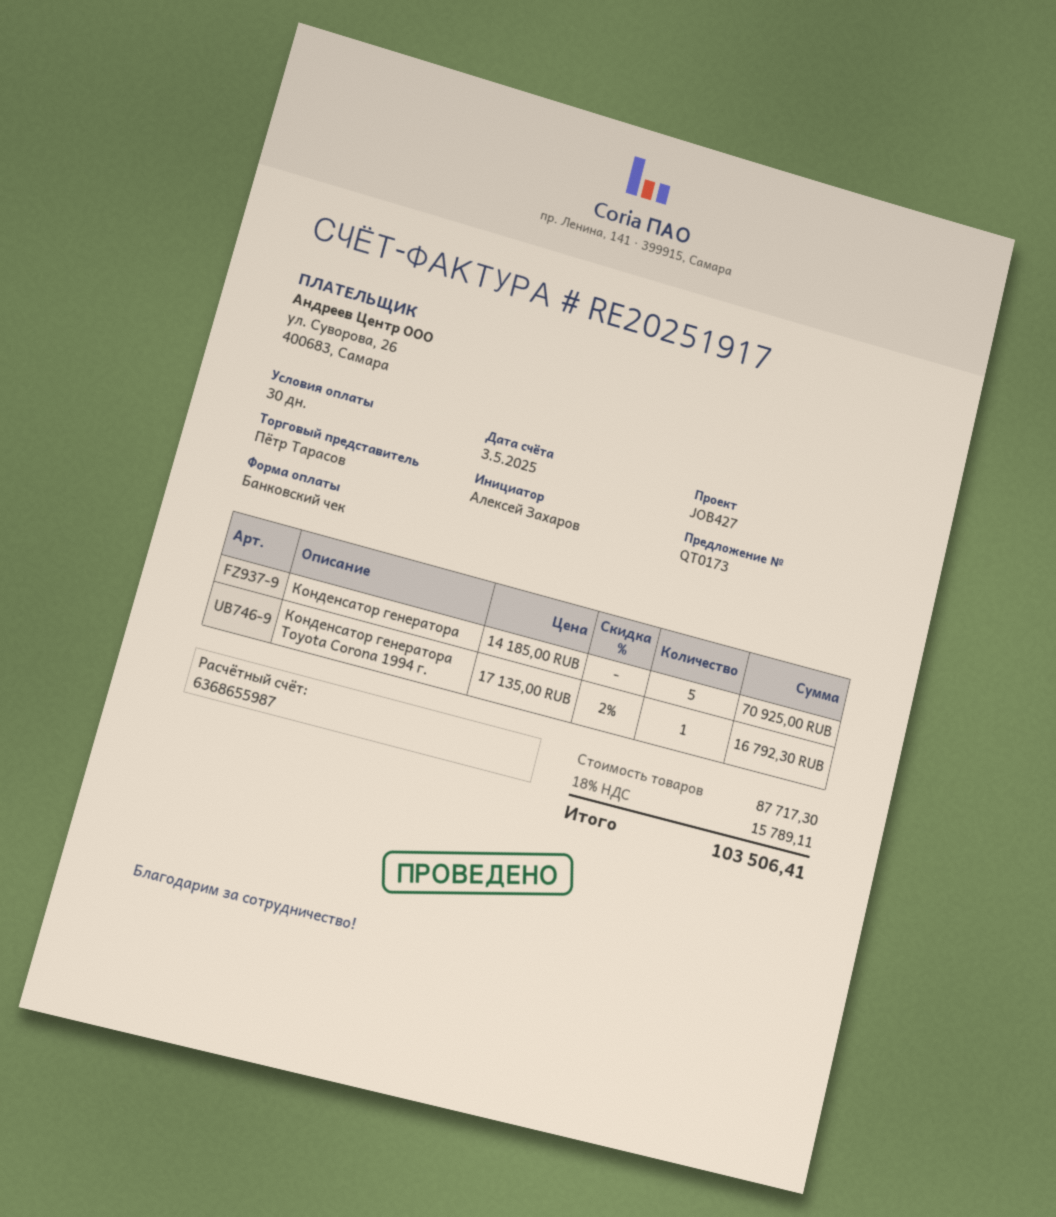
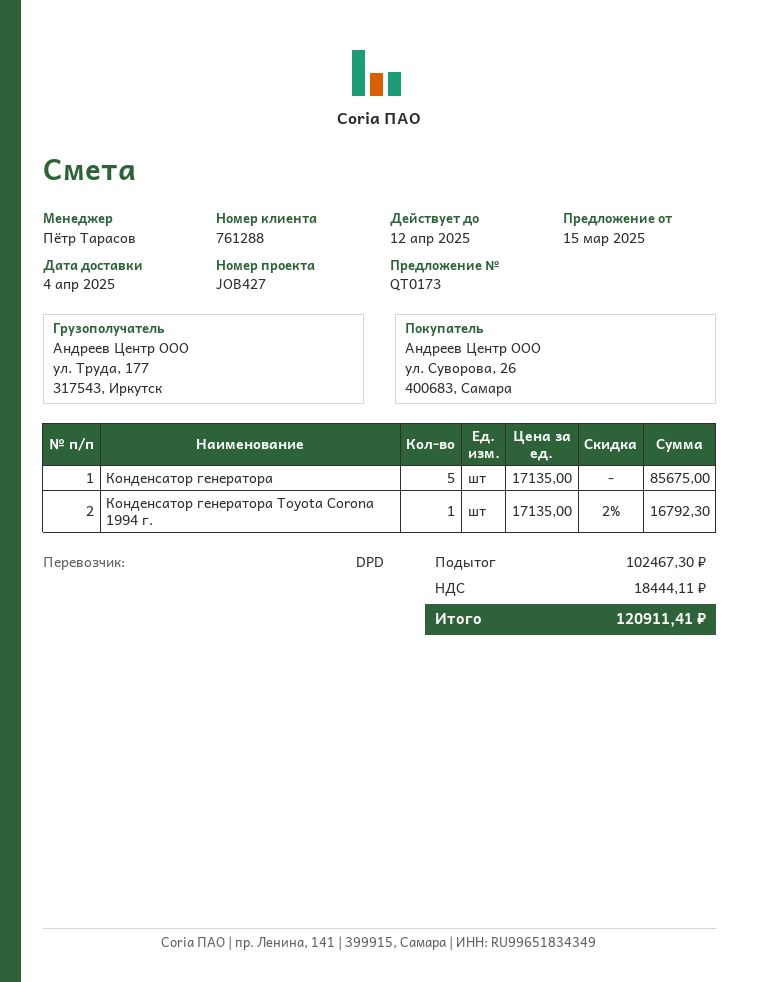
Конденсатор генератора: 5 x 14185.00 = 70925.00 -> 5 x 17135.00 = 85675.00
subtotal: 87717.30 -> 102467.30
tax: 15789.11 -> 18444.11
total: 103506.41 -> 120911.41

